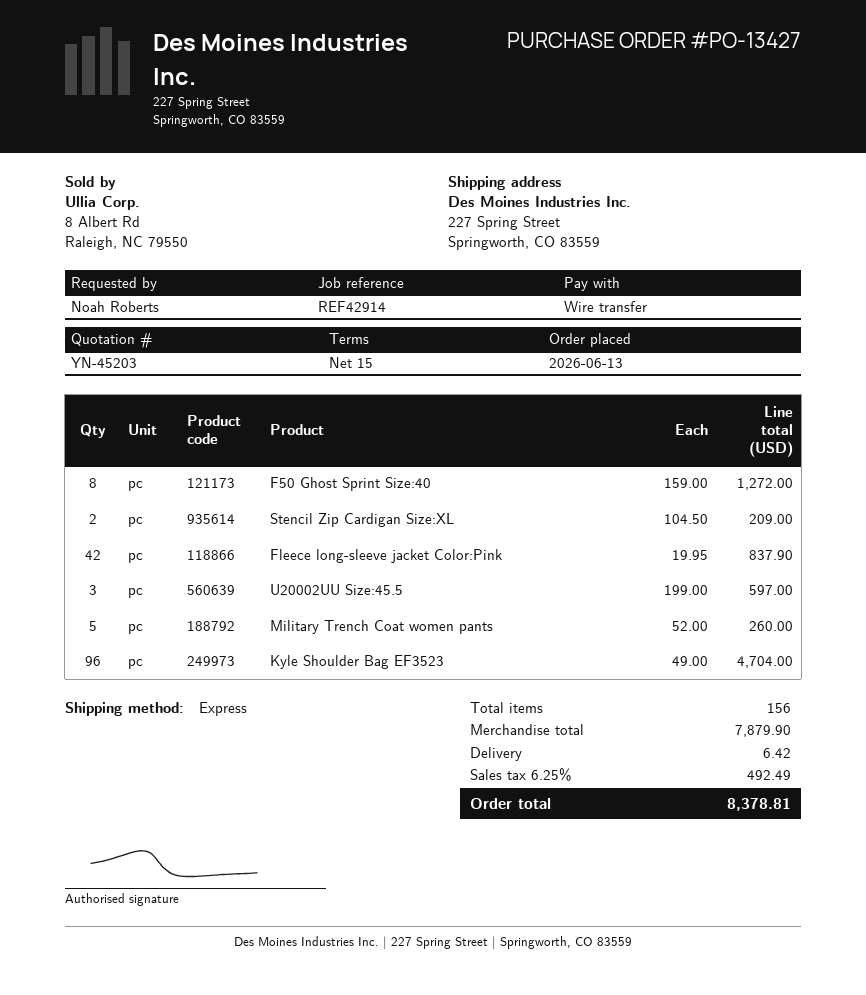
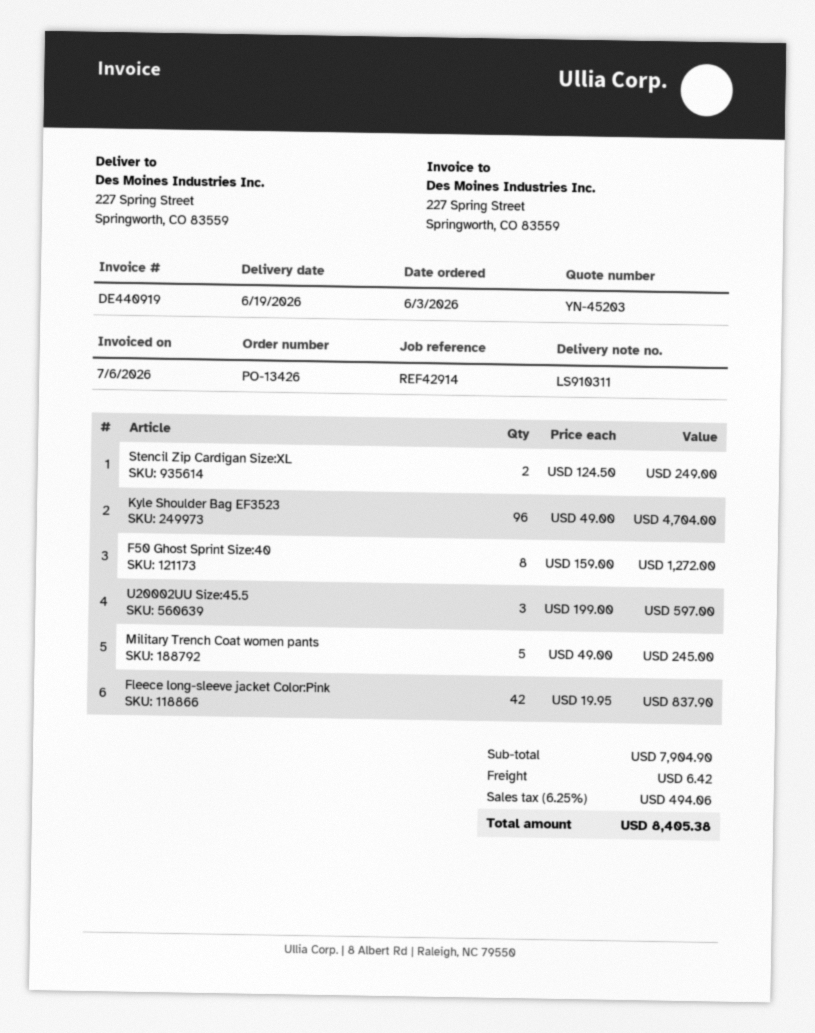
order number: PO-13427 -> PO-13426
order date: 2026-06-13 -> 2026-06-03
Stencil Zip Cardigan Size:XL: 2 x 104.50 = 209.00 -> 2 x 124.50 = 249.00
Military Trench Coat women pants: 5 x 52.00 = 260.00 -> 5 x 49.00 = 245.00
subtotal: 7879.90 -> 7904.90
tax: 6.25% = 492.49 -> 6.25% = 494.06
total: 8378.81 -> 8405.38

